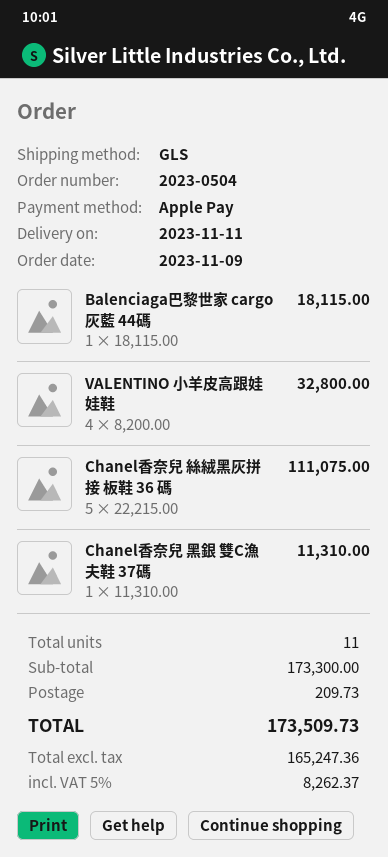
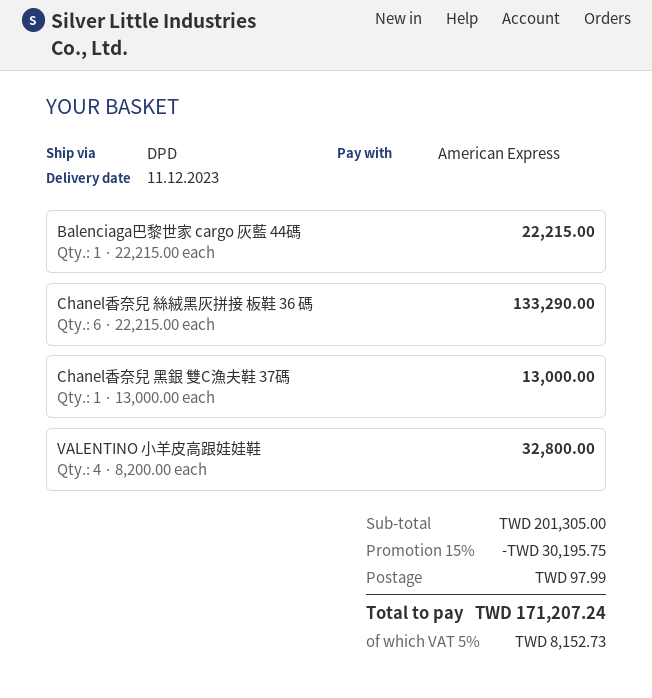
delivery date: 2023-11-11 -> 2023-12-11
payment method: Apple Pay -> American Express
shipping method: GLS -> DPD
Balenciaga巴黎世家 cargo 灰藍 44碼: 1 x 18115.00 = 18115.00 -> 1 x 22215.00 = 22215.00
Chanel香奈兒 絲絨黑灰拼接 板鞋 36 碼: 5 x 22215.00 = 111075.00 -> 6 x 22215.00 = 133290.00
Chanel香奈兒 黑銀 雙C漁夫鞋 37碼: 1 x 11310.00 = 11310.00 -> 1 x 13000.00 = 13000.00
subtotal: 173300.00 -> 201305.00
discount: none -> 15% = 30195.75
shipping: 209.73 -> 97.99
tax: 5% = 8262.37 -> 5% = 8152.73
total: 173509.73 -> 171207.24

